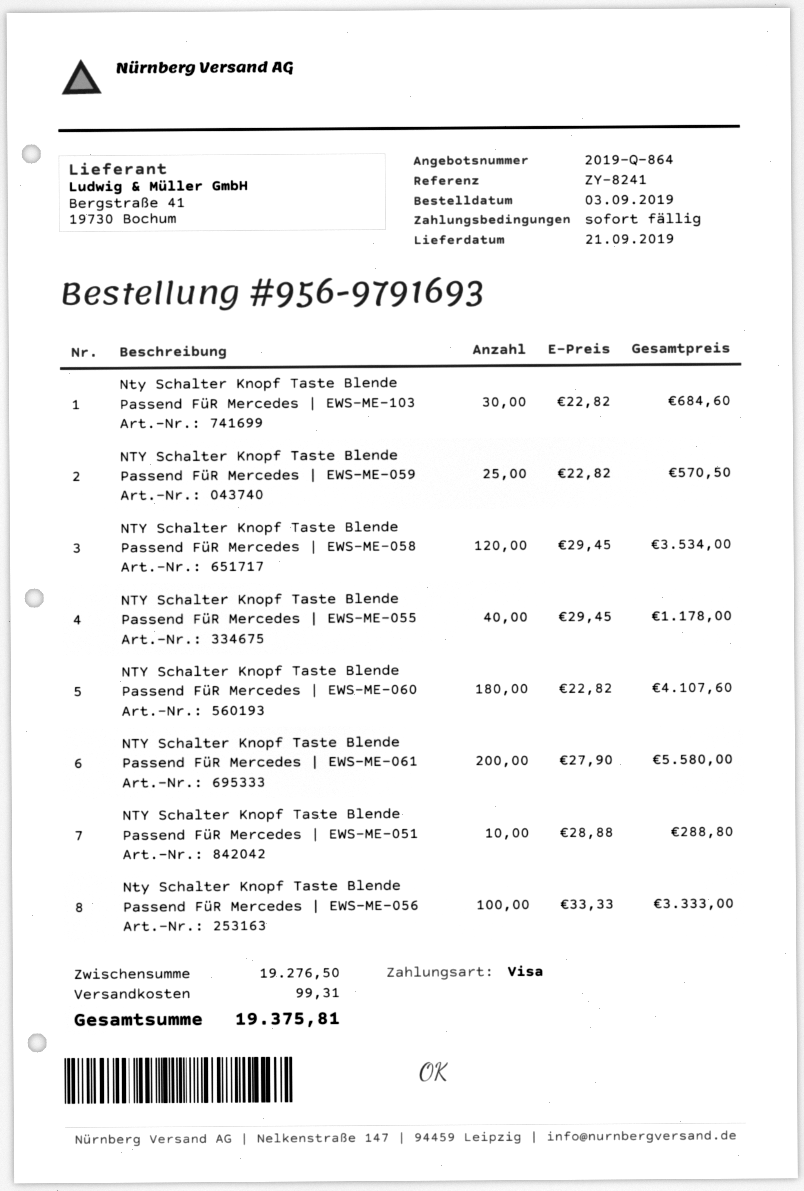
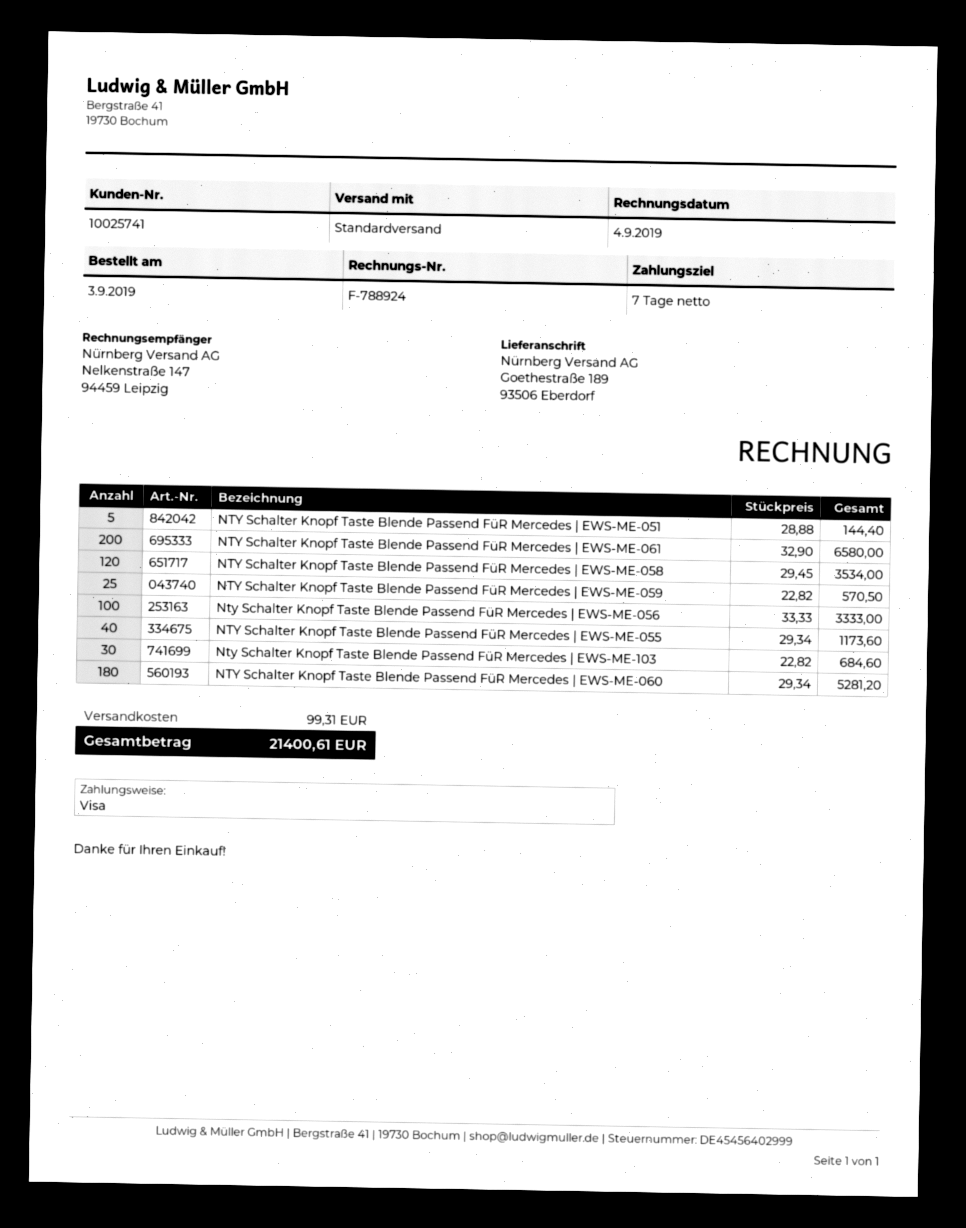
payment terms: on receipt -> 7 days
NTY Schalter Knopf Taste Blende Passend FüR Mercedes | EWS-ME-055: 40 x 29.45 = 1178.00 -> 40 x 29.34 = 1173.60
NTY Schalter Knopf Taste Blende Passend FüR Mercedes | EWS-ME-060: 180 x 22.82 = 4107.60 -> 180 x 29.34 = 5281.20
NTY Schalter Knopf Taste Blende Passend FüR Mercedes | EWS-ME-061: 200 x 27.90 = 5580.00 -> 200 x 32.90 = 6580.00
NTY Schalter Knopf Taste Blende Passend FüR Mercedes | EWS-ME-051: 10 x 28.88 = 288.80 -> 5 x 28.88 = 144.40
total: 19375.81 -> 21400.61

